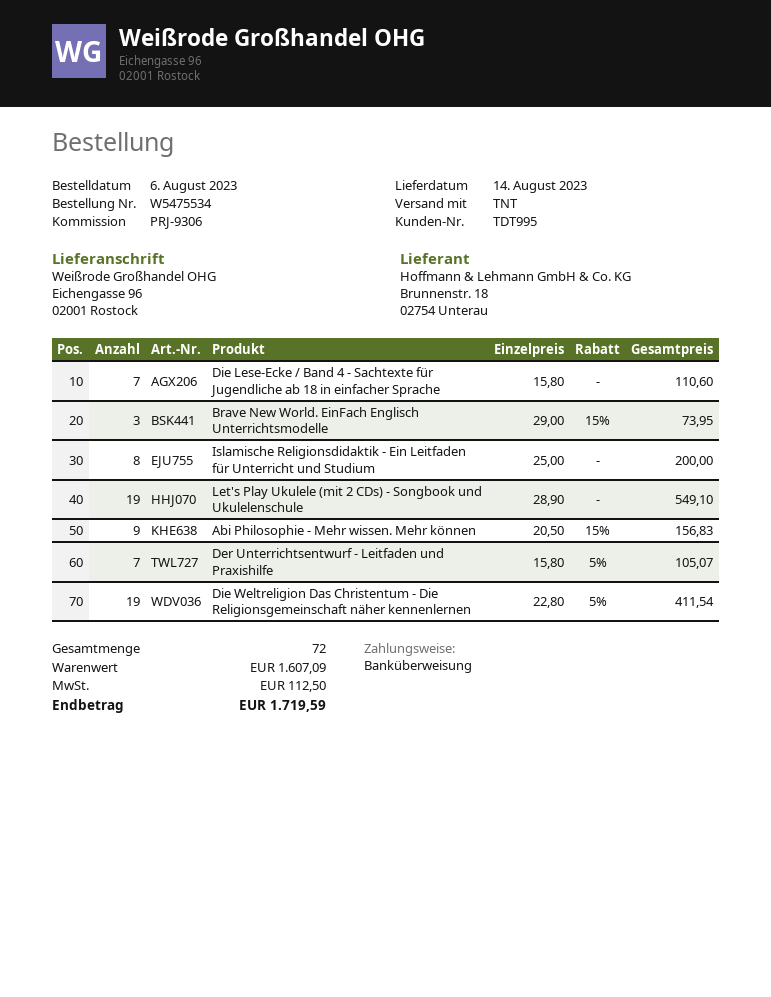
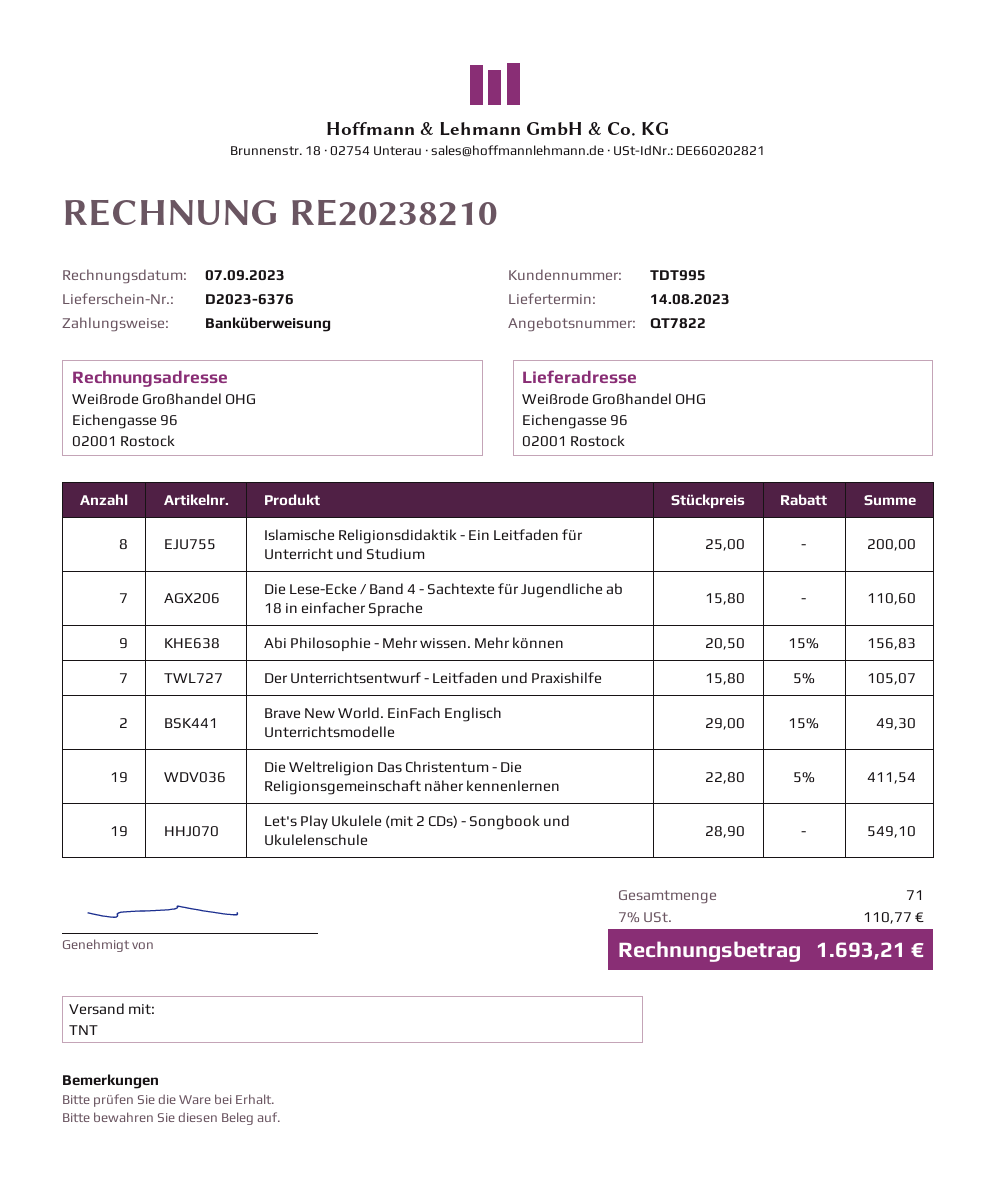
Brave New World. EinFach Englisch Unterrichtsmodelle: 3 x 29.00 - 15% = 73.95 -> 2 x 29.00 - 15% = 49.30
total quantity: 72 -> 71
tax: 112.50 -> 110.77
total: 1719.59 -> 1693.21

